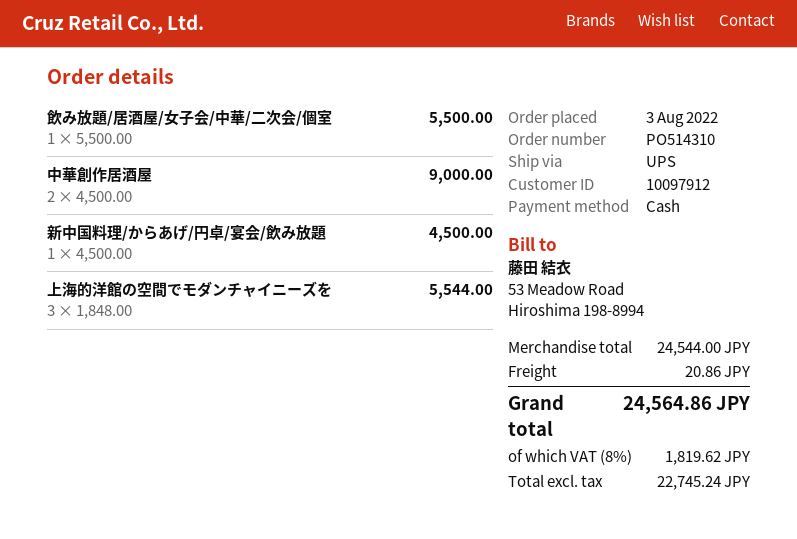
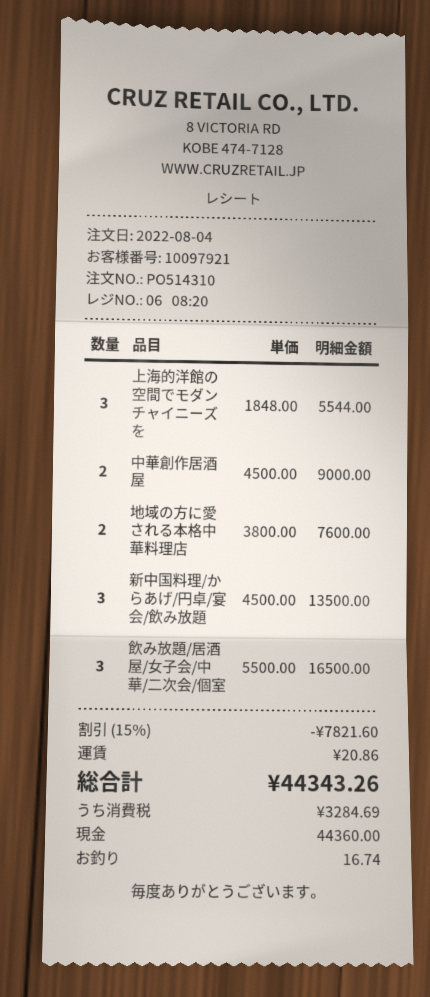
order date: 2022-08-03 -> 2022-08-04
customer number: 10097912 -> 10097921
飲み放題/居酒屋/女子会/中華/二次会/個室: 1 x 5500.00 = 5500.00 -> 3 x 5500.00 = 16500.00
新中国料理/からあげ/円卓/宴会/飲み放題: 1 x 4500.00 = 4500.00 -> 3 x 4500.00 = 13500.00
地域の方に愛される本格中華料理店: none -> 2 x 3800.00 = 7600.00
discount: none -> 15% = 7821.60
tax: 1819.62 -> 3284.69
total: 24564.86 -> 44343.26

